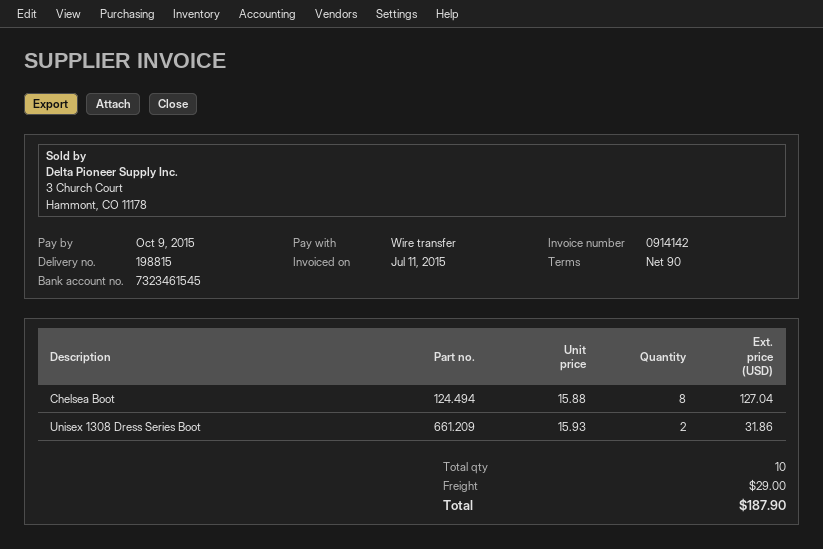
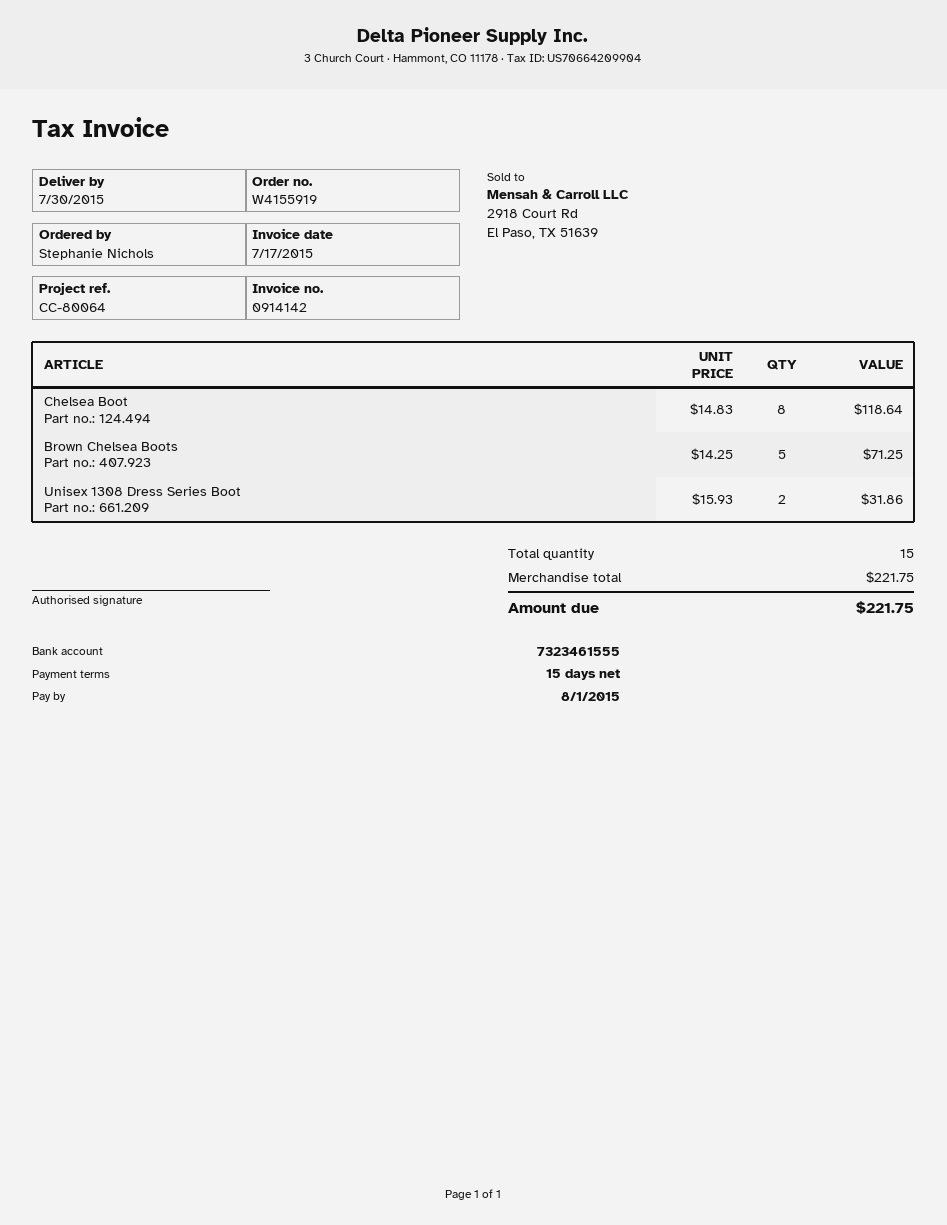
invoice date: 2015-07-11 -> 2015-07-17
payment terms: 90 days -> 15 days
due date: 2015-10-09 -> 2015-08-01
bank account: 7323461545 -> 7323461555
Chelsea Boot: 8 x 15.88 = 127.04 -> 8 x 14.83 = 118.64
Brown Chelsea Boots: none -> 5 x 14.25 = 71.25
total quantity: 10 -> 15
shipping: 29.00 -> none
total: 187.90 -> 221.75

